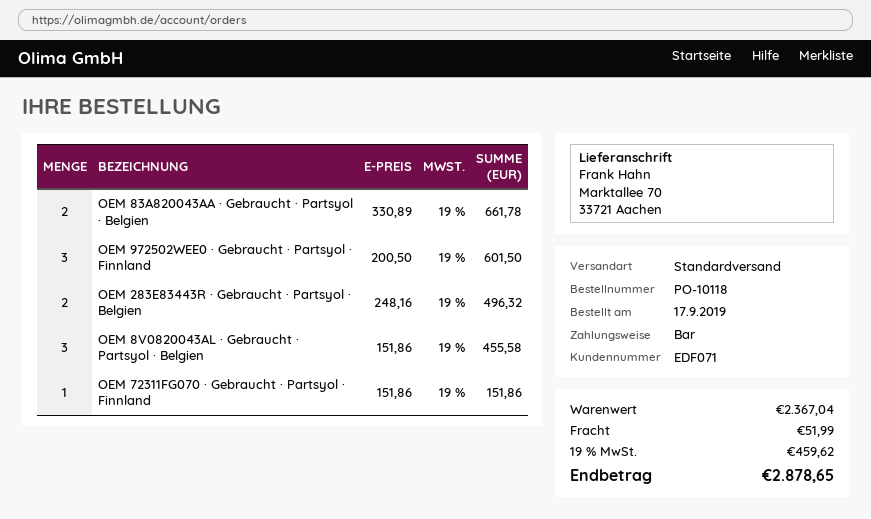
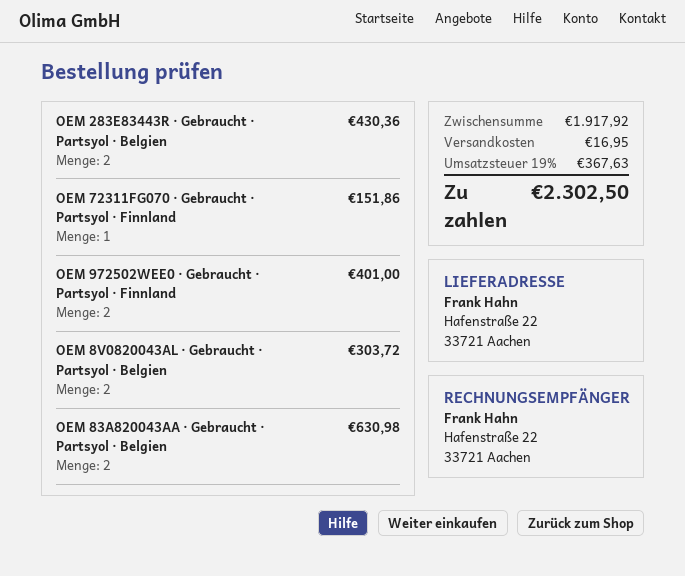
ship to: Marktallee 70, 33721 Aachen -> Hafenstraße 22, 33721 Aachen
OEM 83A820043AA · Gebraucht · Partsyol · Belgien: 2 for 661.78 -> 2 for 630.98
OEM 972502WEE0 · Gebraucht · Partsyol · Finnland: 3 for 601.50 -> 2 for 401.00
OEM 283E83443R · Gebraucht · Partsyol · Belgien: 2 for 496.32 -> 2 for 430.36
OEM 8V0820043AL · Gebraucht · Partsyol · Belgien: 3 for 455.58 -> 2 for 303.72
subtotal: 2367.04 -> 1917.92
shipping: 51.99 -> 16.95
tax: 19% = 459.62 -> 19% = 367.63
total: 2878.65 -> 2302.50

